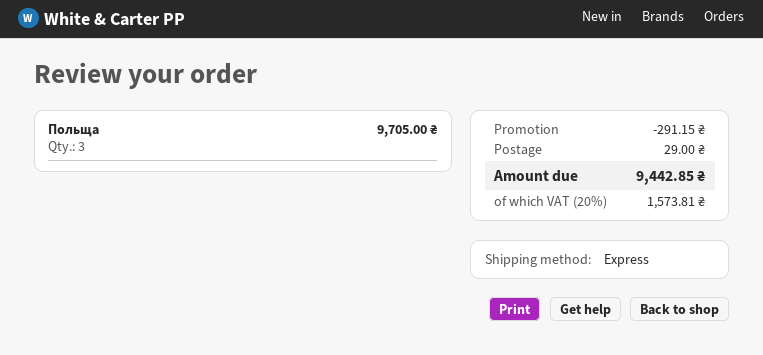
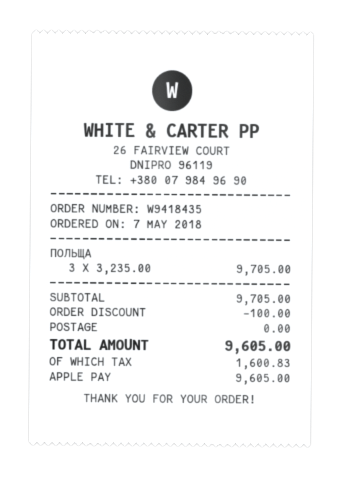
discount: 291.15 -> 100.00
shipping: 29.00 -> 0.00
tax: 1573.81 -> 1600.83
total: 9442.85 -> 9605.00

